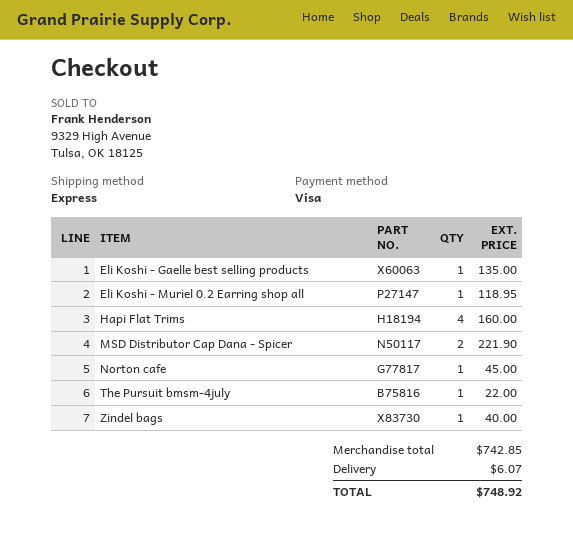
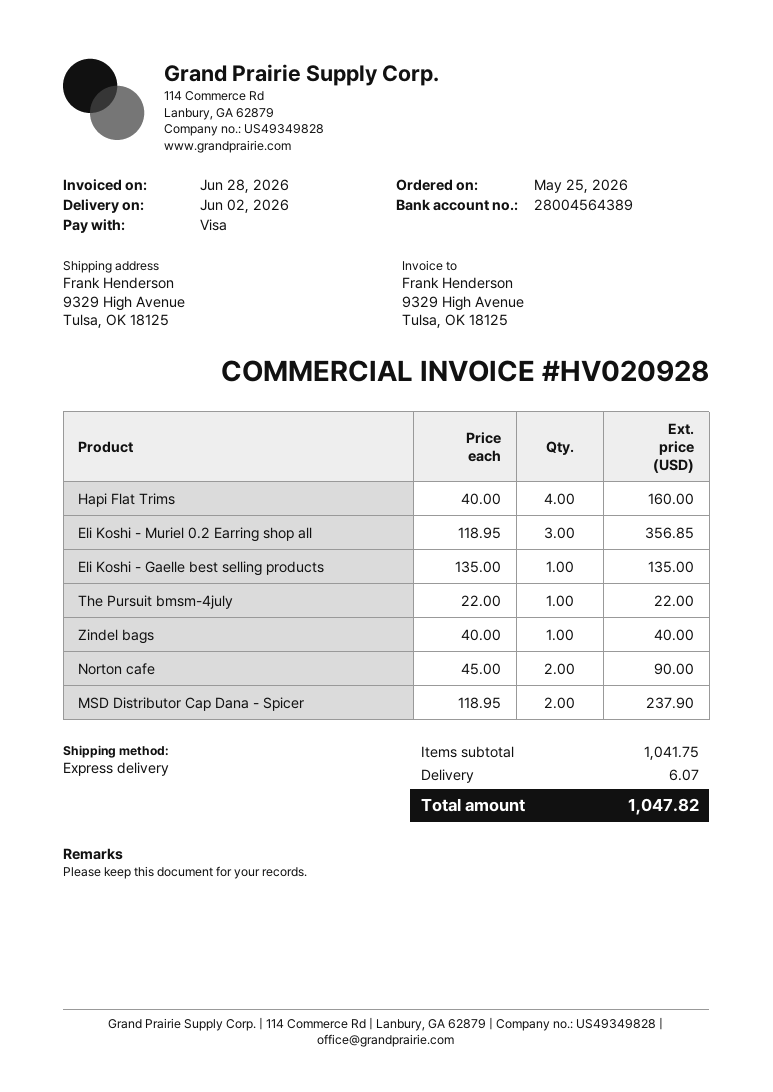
Eli Koshi - Muriel 0.2 Earring shop all: 1 for 118.95 -> 3 for 356.85
MSD Distributor Cap Dana - Spicer: 2 for 221.90 -> 2 for 237.90
Norton cafe: 1 for 45.00 -> 2 for 90.00
subtotal: 742.85 -> 1041.75
total: 748.92 -> 1047.82

